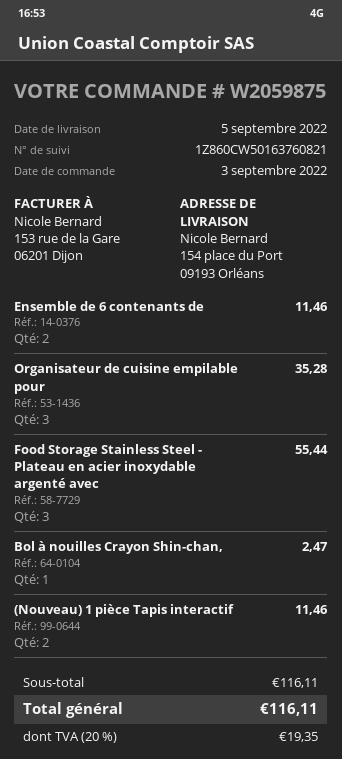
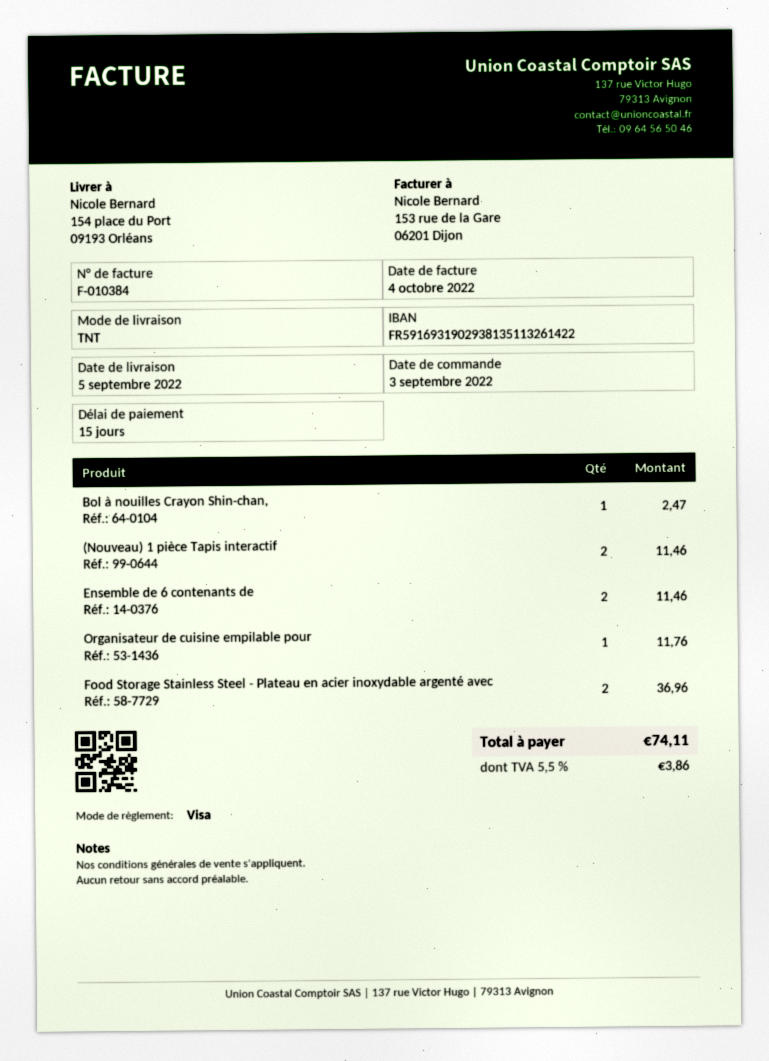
Organisateur de cuisine empilable pour: 3 for 35.28 -> 1 for 11.76
Food Storage Stainless Steel - Plateau en acier inoxydable argenté avec: 3 for 55.44 -> 2 for 36.96
tax: 20% = 19.35 -> 5.5% = 3.86
total: 116.11 -> 74.11

